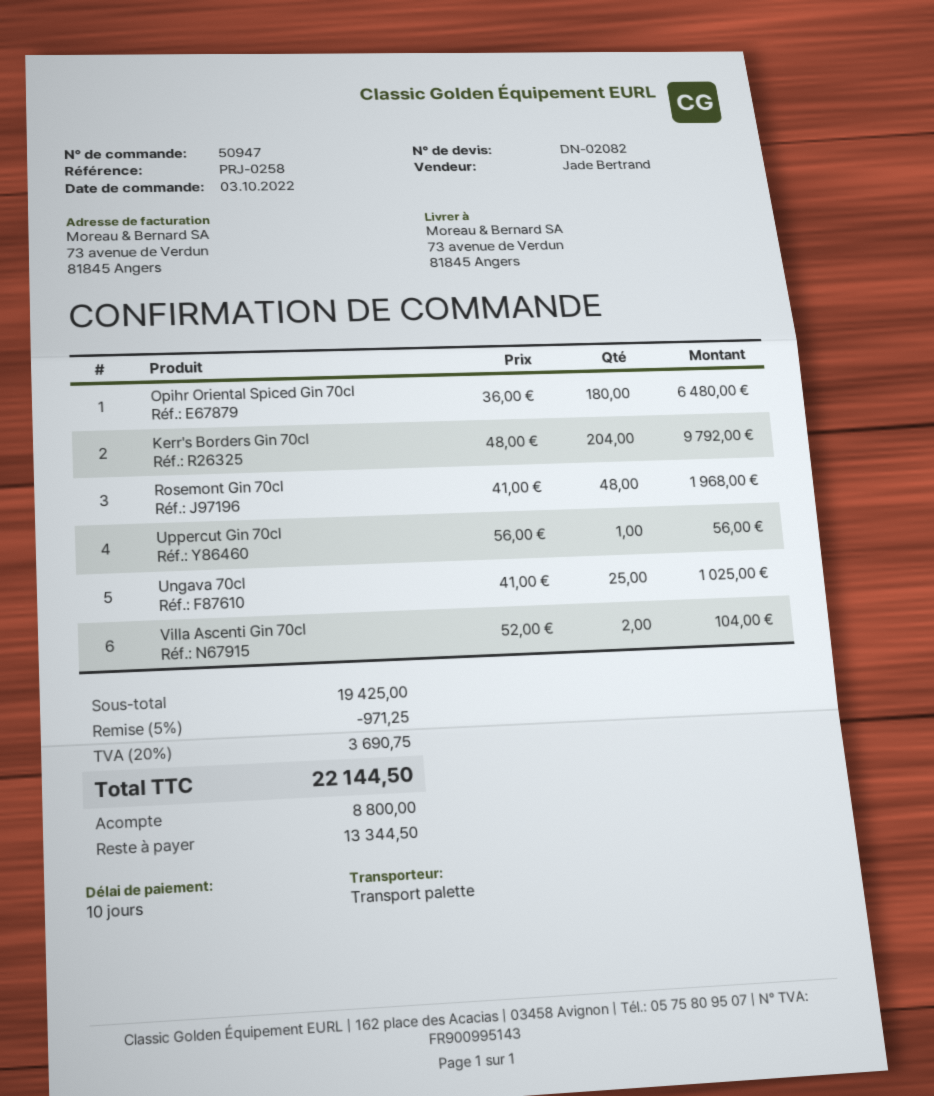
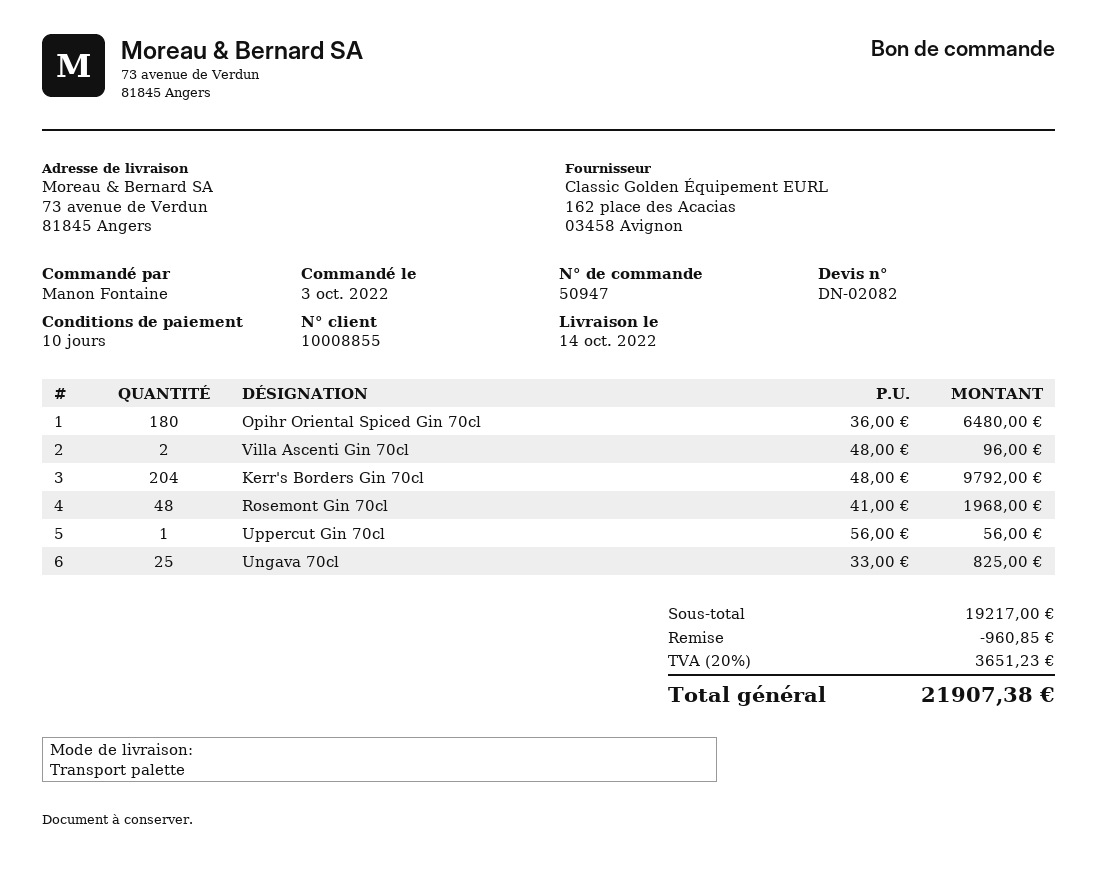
Ungava 70cl: 25 x 41.00 = 1025.00 -> 25 x 33.00 = 825.00
Villa Ascenti Gin 70cl: 2 x 52.00 = 104.00 -> 2 x 48.00 = 96.00
subtotal: 19425.00 -> 19217.00
discount: 971.25 -> 960.85
tax: 20% = 3690.75 -> 20% = 3651.23
total: 22144.50 -> 21907.38

